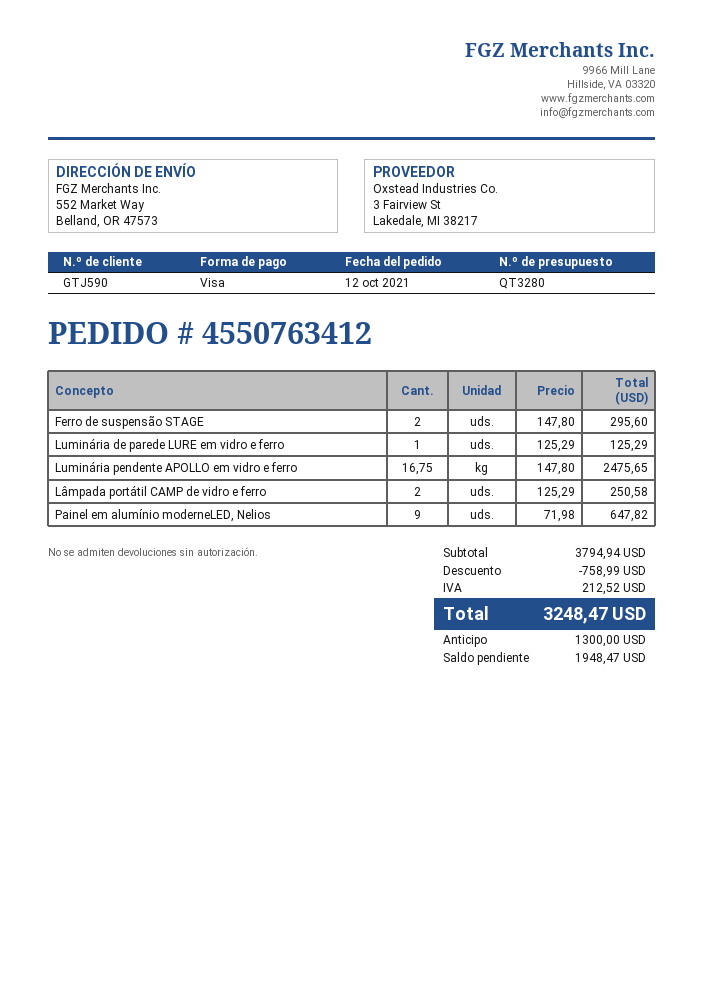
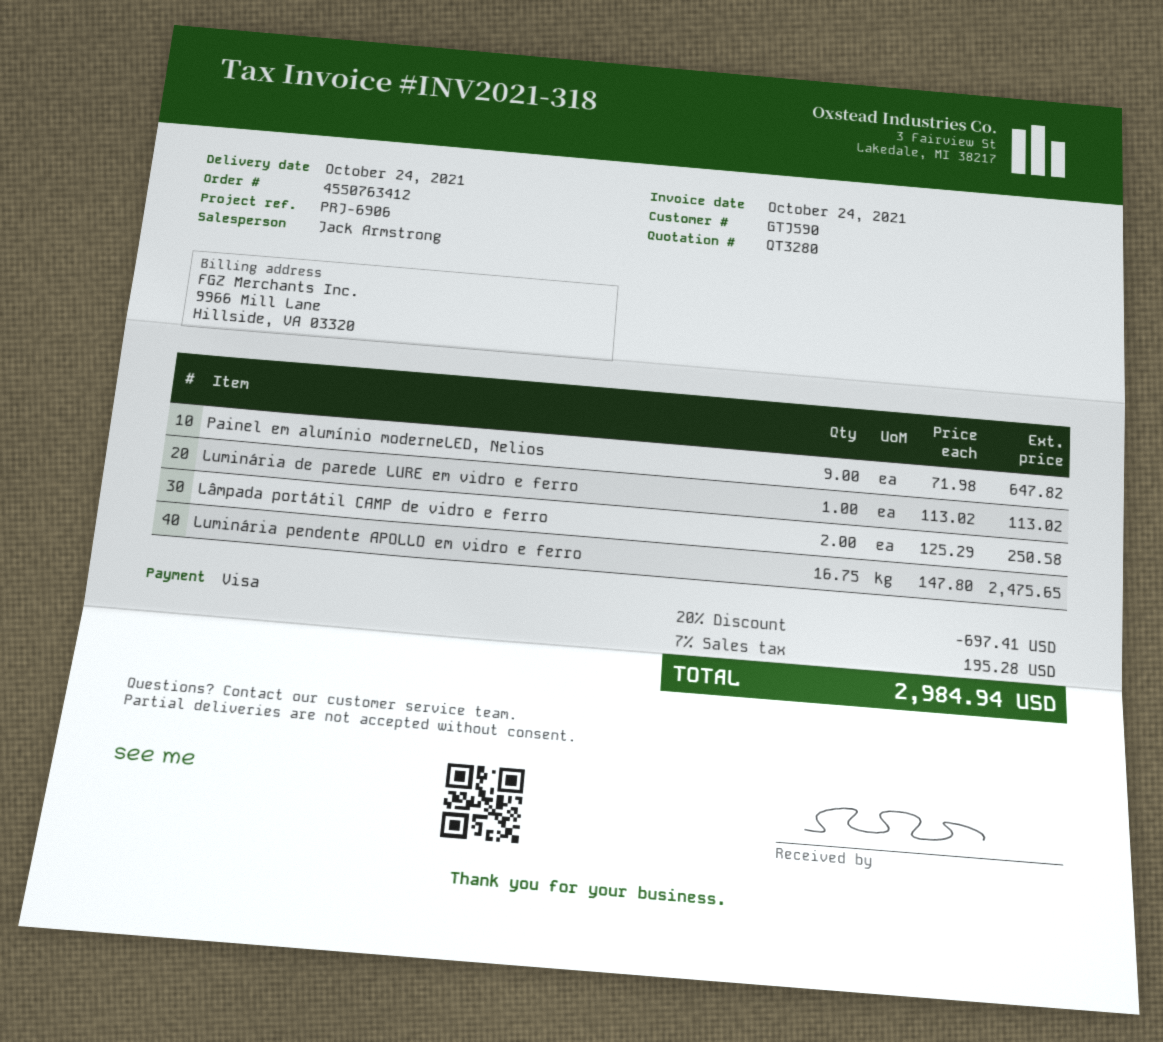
Ferro de suspensão STAGE: 2 x 147.80 = 295.60 -> none
Luminária de parede LURE em vidro e ferro: 1 x 125.29 = 125.29 -> 1 x 113.02 = 113.02
discount: 758.99 -> 697.41
tax: 212.52 -> 195.28
total: 3248.47 -> 2984.94

